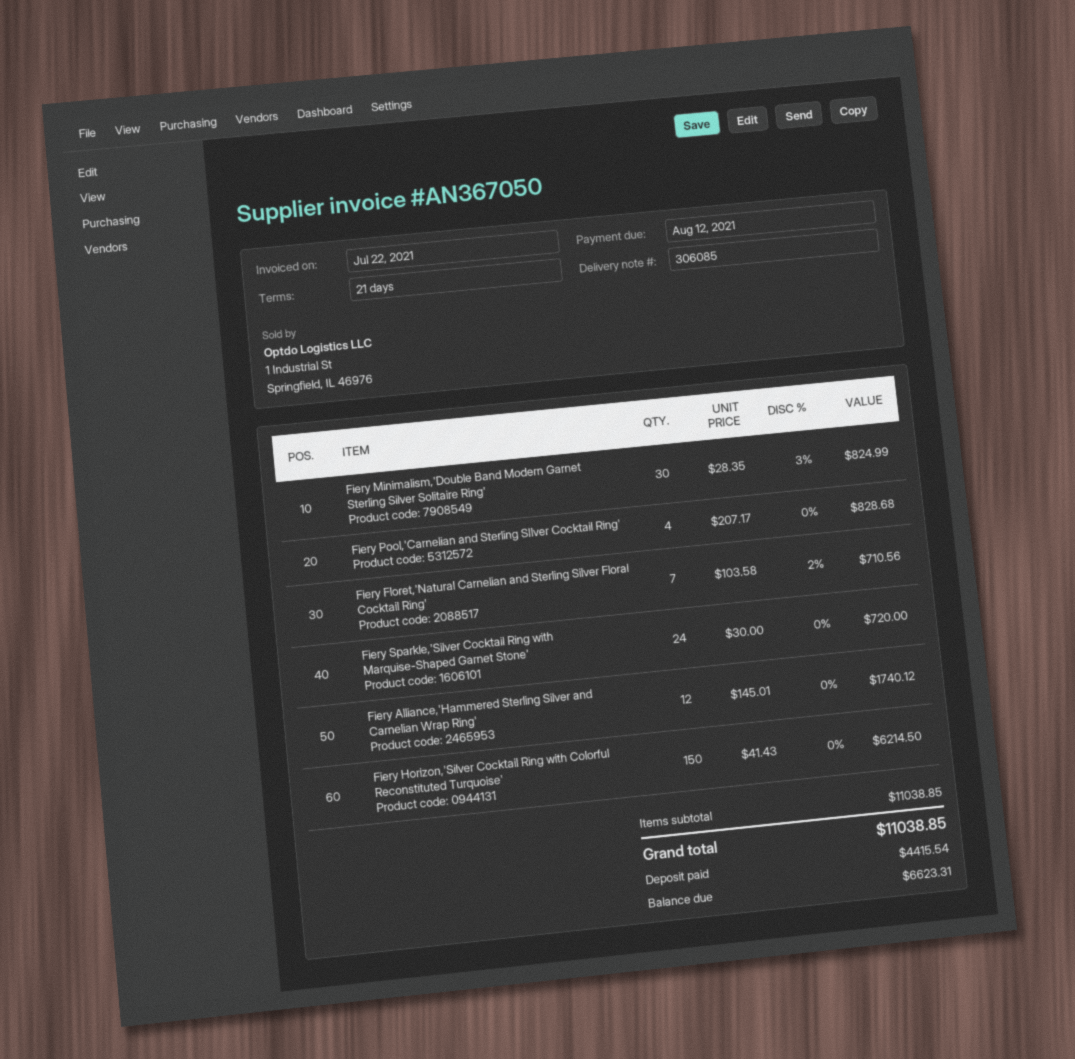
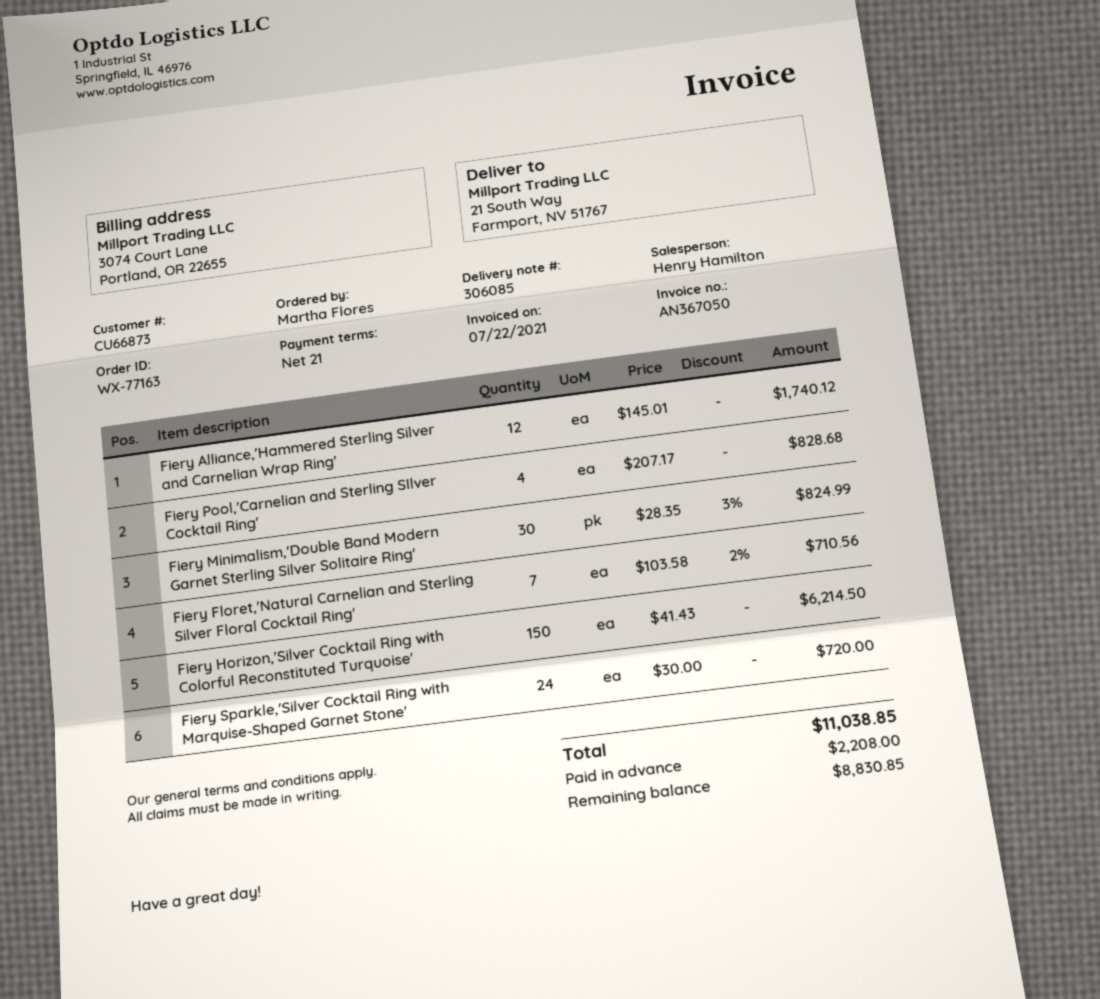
deposit: 4415.54 -> 2208.00
balance: 6623.31 -> 8830.85

